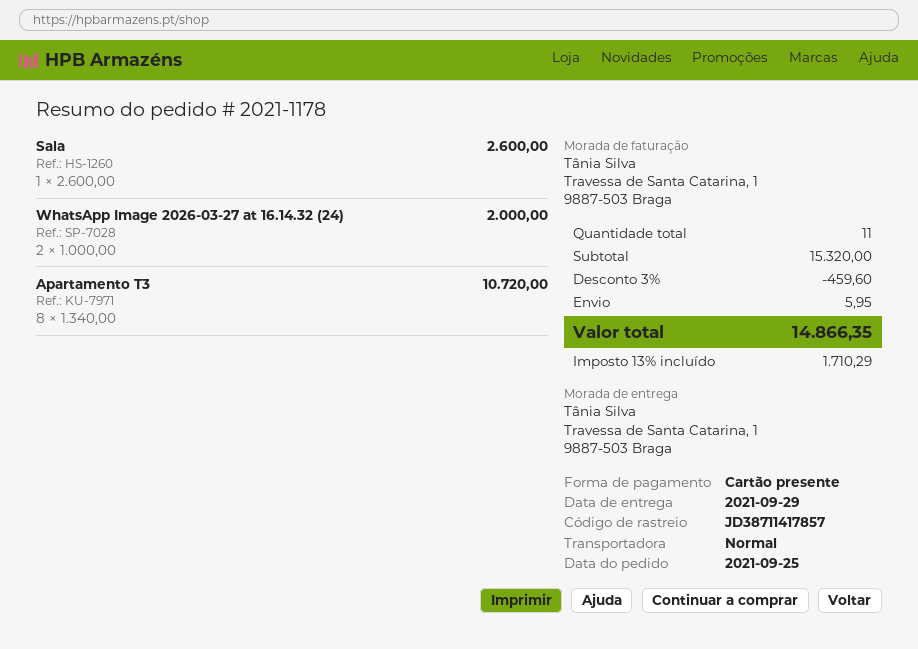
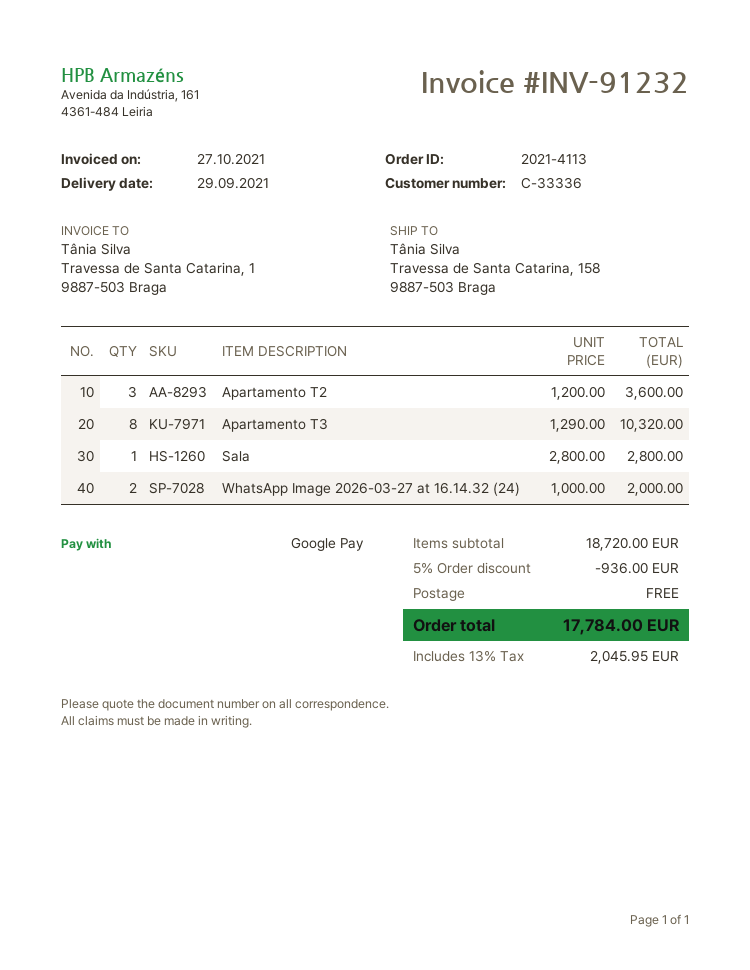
order number: 2021-1178 -> 2021-4113
payment method: gift card -> Google Pay
ship to: Travessa de Santa Catarina, 1, 9887-503 Braga -> Travessa de Santa Catarina, 158, 9887-503 Braga
Sala: 1 x 2600.00 = 2600.00 -> 1 x 2800.00 = 2800.00
Apartamento T3: 8 x 1340.00 = 10720.00 -> 8 x 1290.00 = 10320.00
Apartamento T2: none -> 3 x 1200.00 = 3600.00
subtotal: 15320.00 -> 18720.00
discount: 3% = 459.60 -> 5% = 936.00
shipping: 5.95 -> 0.00
tax: 13% = 1710.29 -> 13% = 2045.95
total: 14866.35 -> 17784.00

